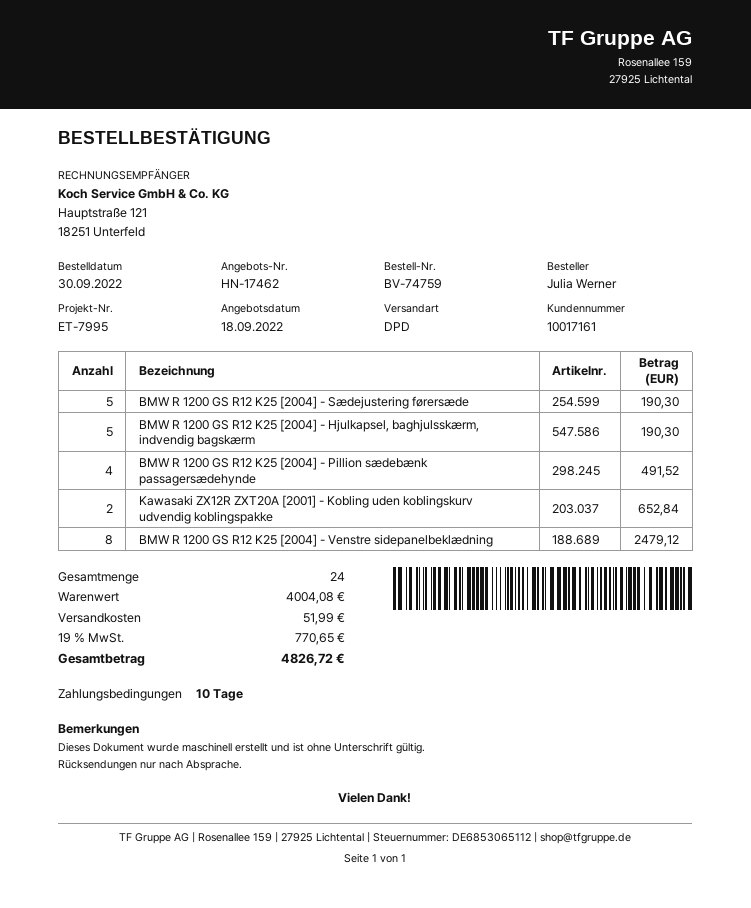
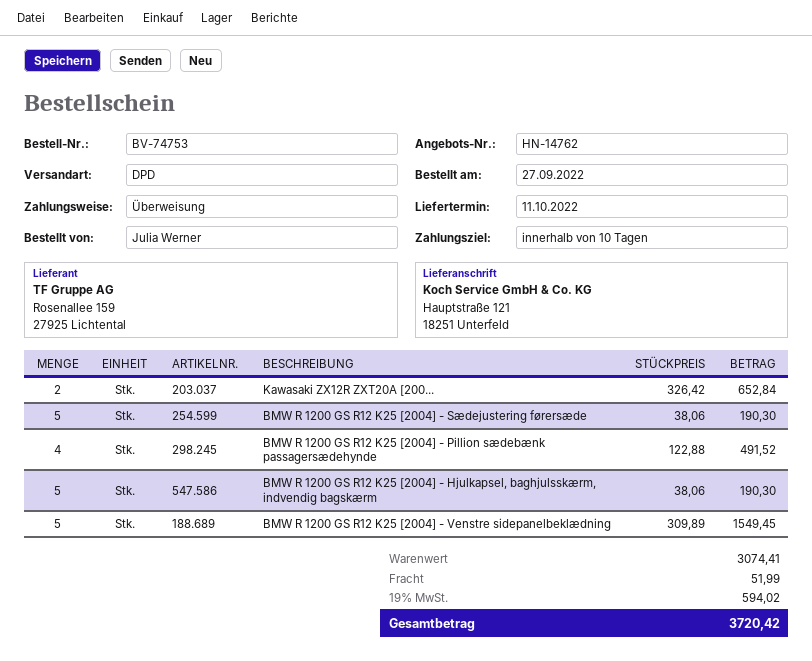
quote number: HN-17462 -> HN-14762
order number: BV-74759 -> BV-74753
order date: 2022-09-30 -> 2022-09-27
BMW R 1200 GS R12 K25 [2004] - Venstre sidepanelbeklædning: 8 for 2479.12 -> 5 for 1549.45
subtotal: 4004.08 -> 3074.41
tax: 19% = 770.65 -> 19% = 594.02
total: 4826.72 -> 3720.42

